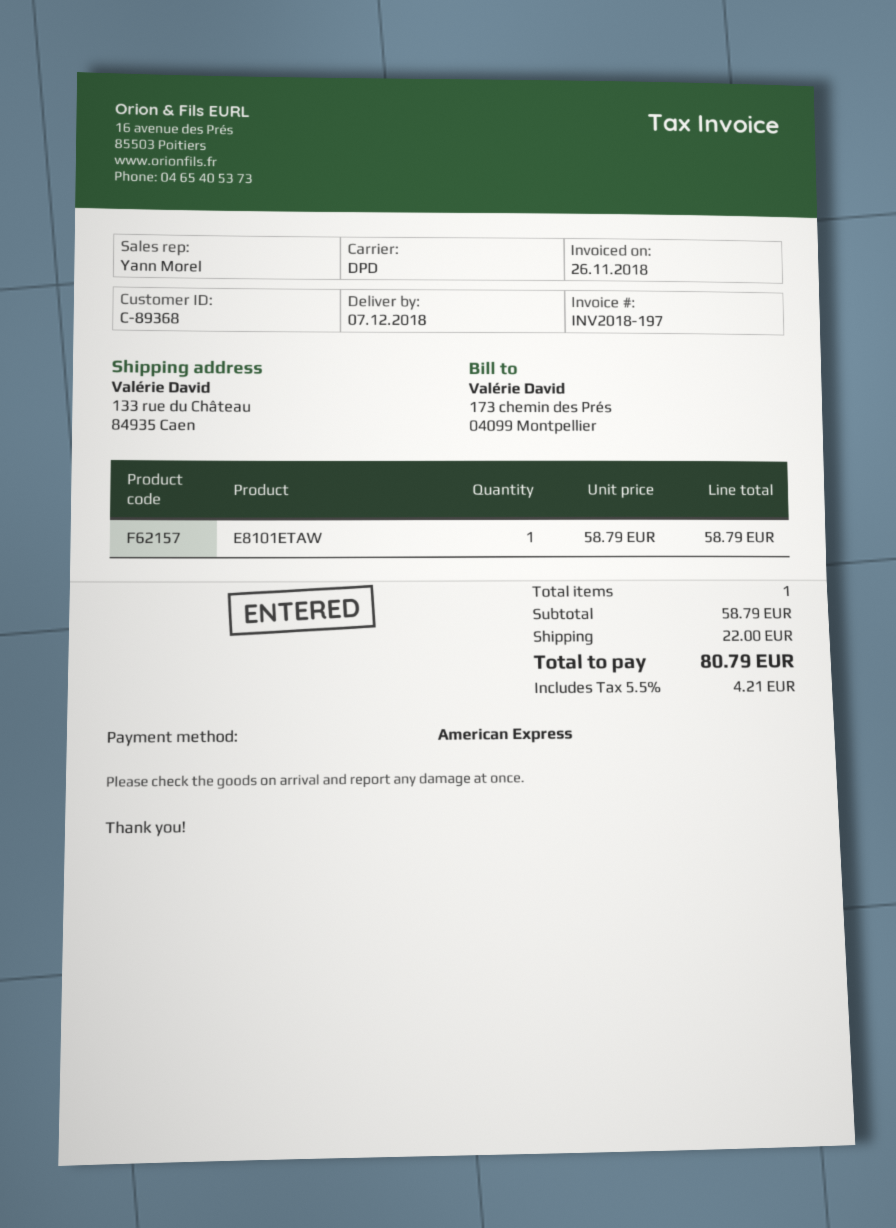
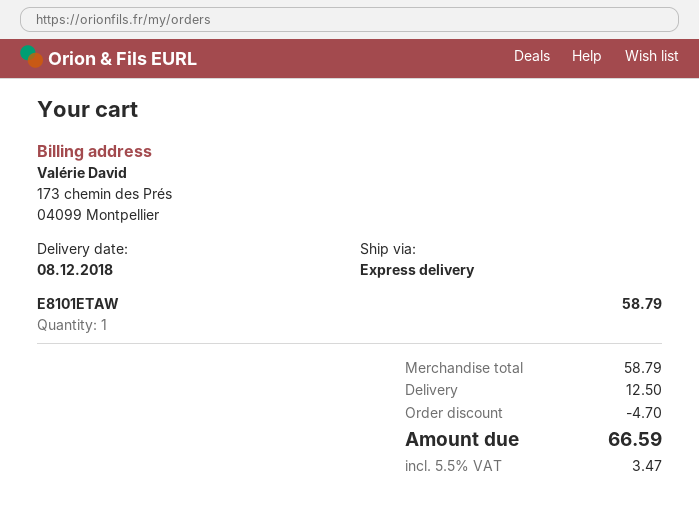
delivery date: 2018-12-07 -> 2018-12-08
shipping method: DPD -> express
discount: none -> 4.70
shipping: 22.00 -> 12.50
tax: 5.5% = 4.21 -> 5.5% = 3.47
total: 80.79 -> 66.59

